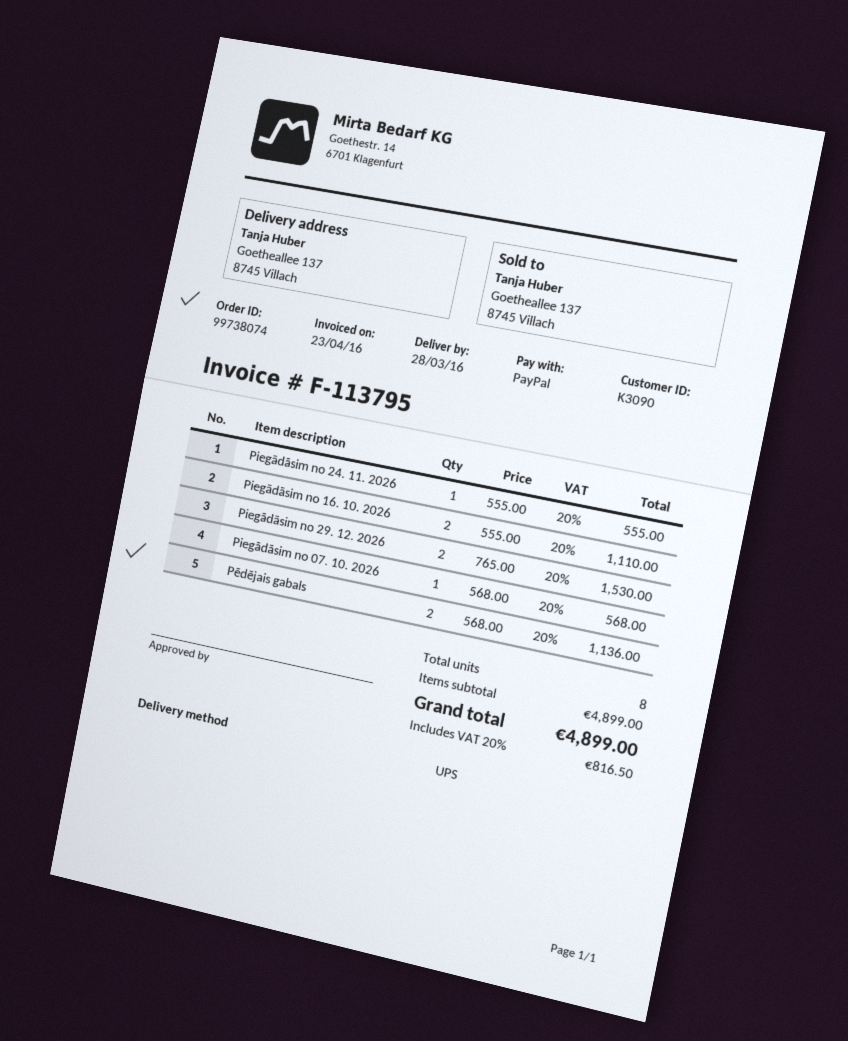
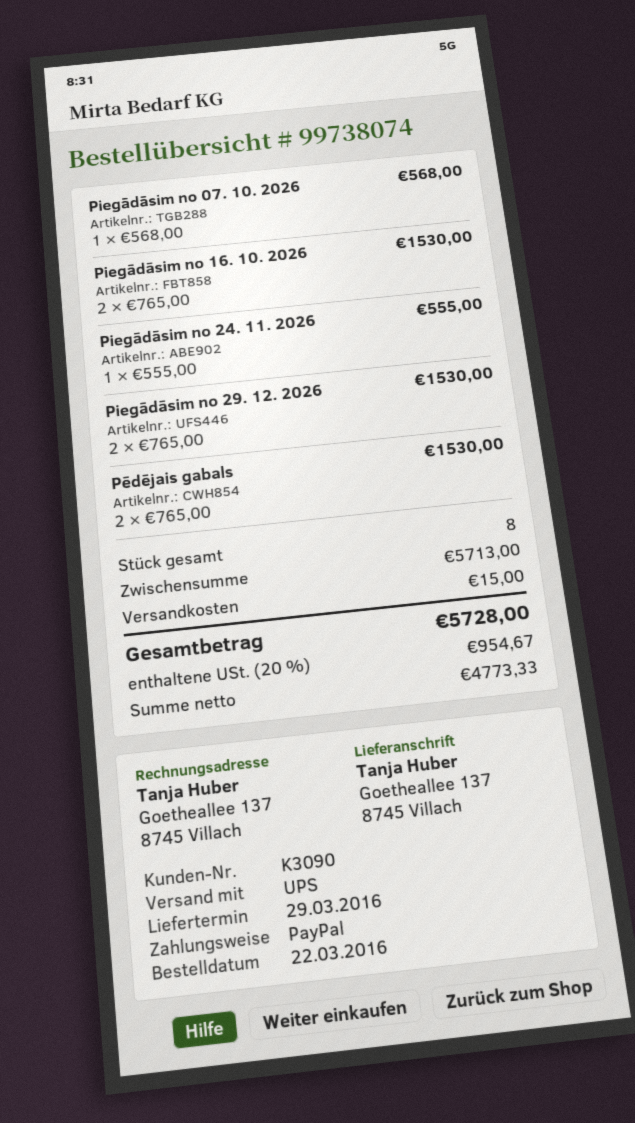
delivery date: 2016-03-28 -> 2016-03-29
Piegādāsim no 16. 10. 2026: 2 x 555.00 = 1110.00 -> 2 x 765.00 = 1530.00
Pēdējais gabals: 2 x 568.00 = 1136.00 -> 2 x 765.00 = 1530.00
subtotal: 4899.00 -> 5713.00
shipping: none -> 15.00
tax: 20% = 816.50 -> 20% = 954.67
total: 4899.00 -> 5728.00

